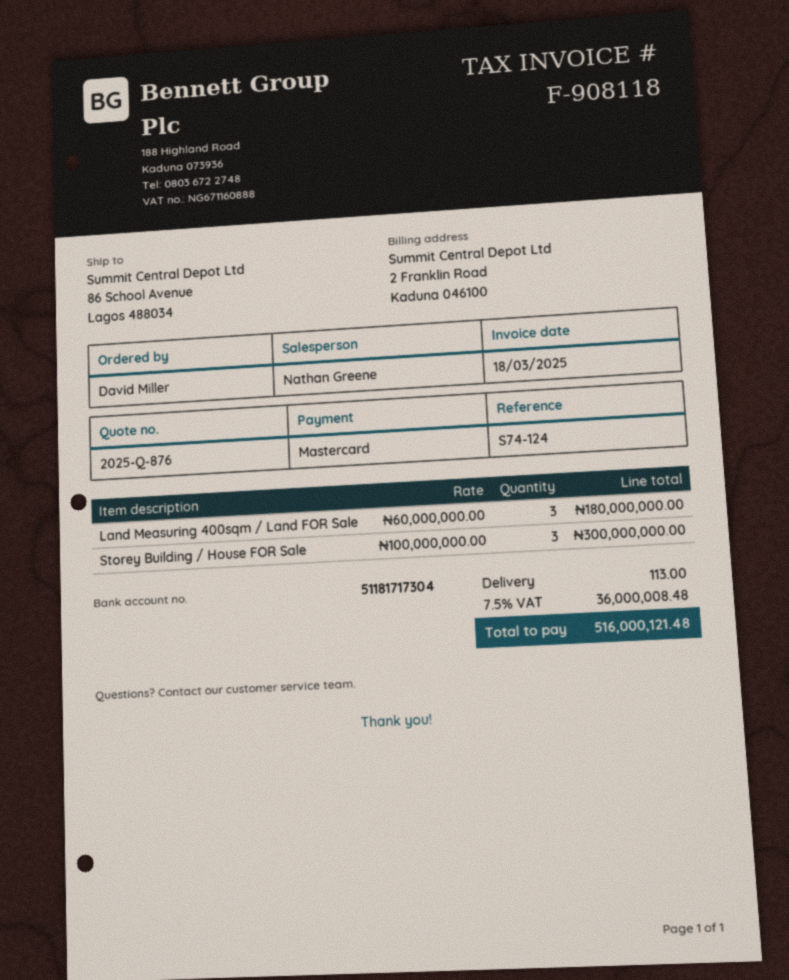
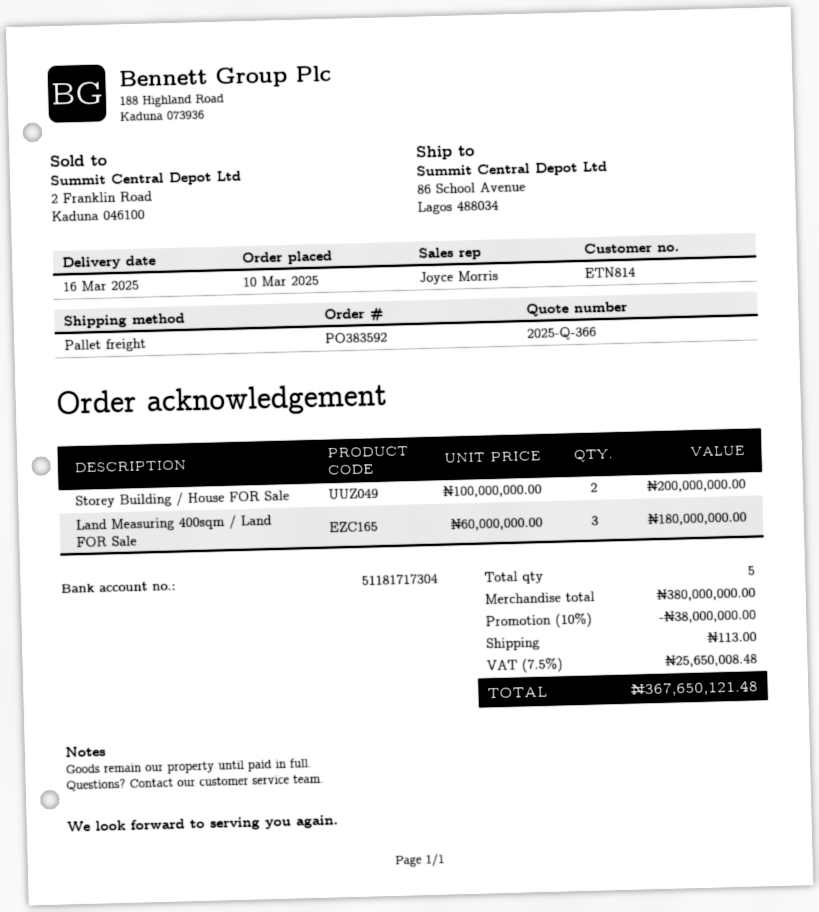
quote number: 2025-Q-876 -> 2025-Q-366
sales rep: Nathan Greene -> Joyce Morris
Storey Building / House FOR Sale: 3 x 100000000.00 = 300000000.00 -> 2 x 100000000.00 = 200000000.00
discount: none -> 10% = 38000000.00
tax: 7.5% = 36000008.48 -> 7.5% = 25650008.48
total: 516000121.48 -> 367650121.48

